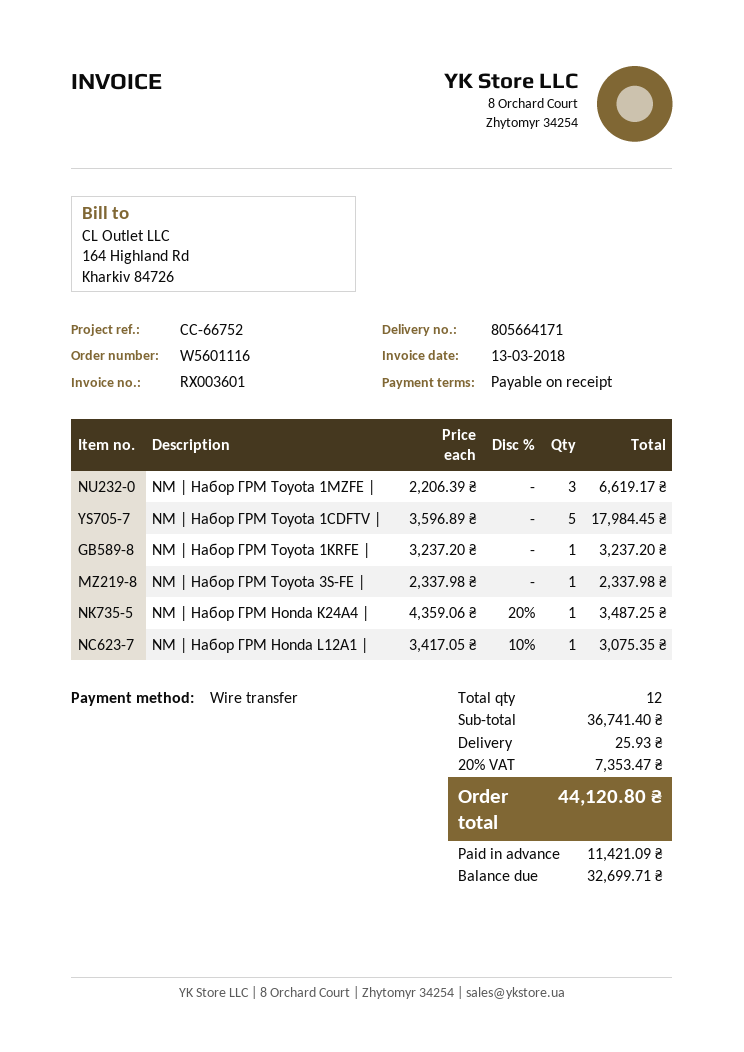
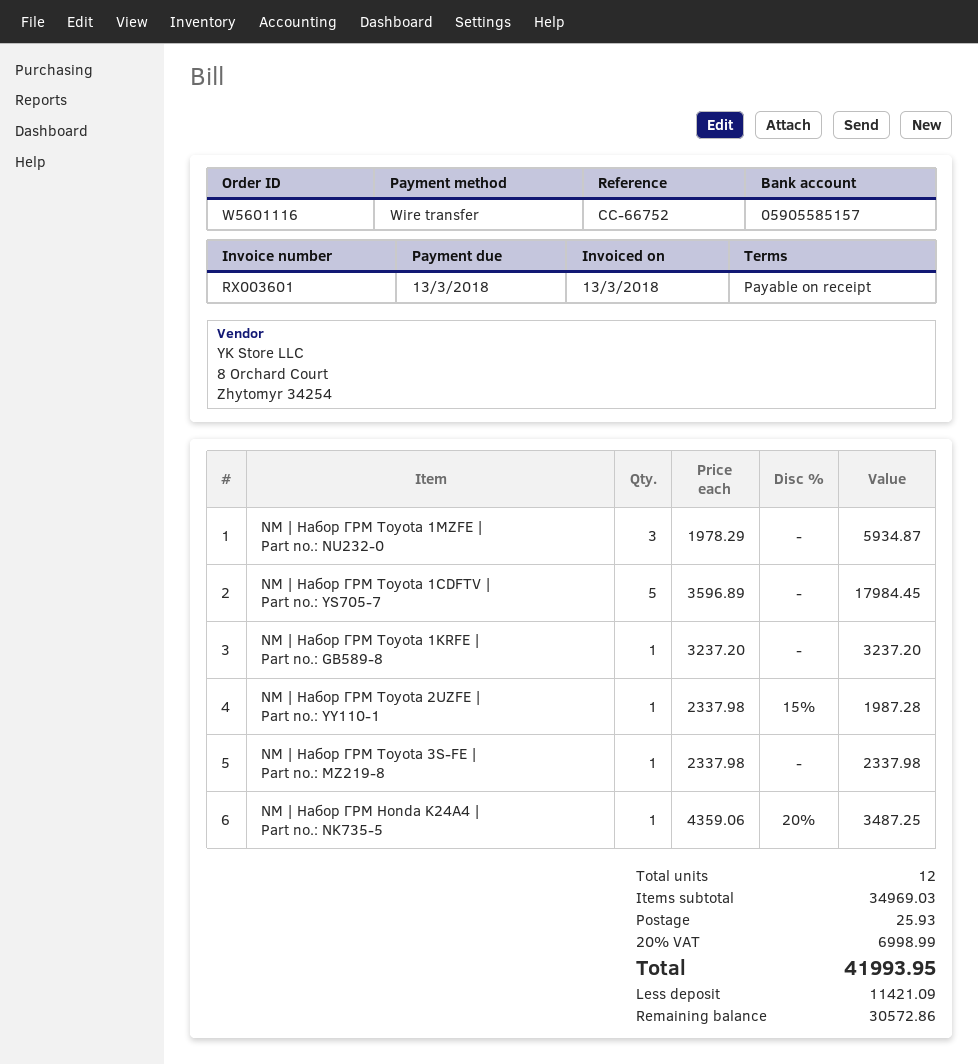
NM | Набор ГРМ Toyota 1MZFE |: 3 x 2206.39 = 6619.17 -> 3 x 1978.29 = 5934.87
NM | Набор ГРМ Honda L12A1 |: 1 x 3417.05 - 10% = 3075.35 -> none
NM | Набор ГРМ Toyota 2UZFE |: none -> 1 x 2337.98 - 15% = 1987.28
subtotal: 36741.40 -> 34969.03
tax: 20% = 7353.47 -> 20% = 6998.99
total: 44120.80 -> 41993.95
balance: 32699.71 -> 30572.86

